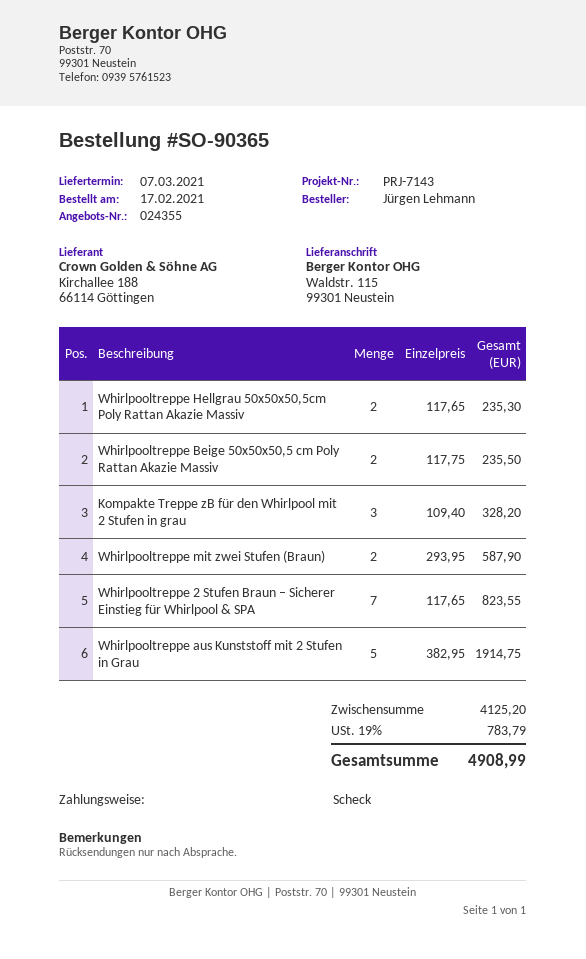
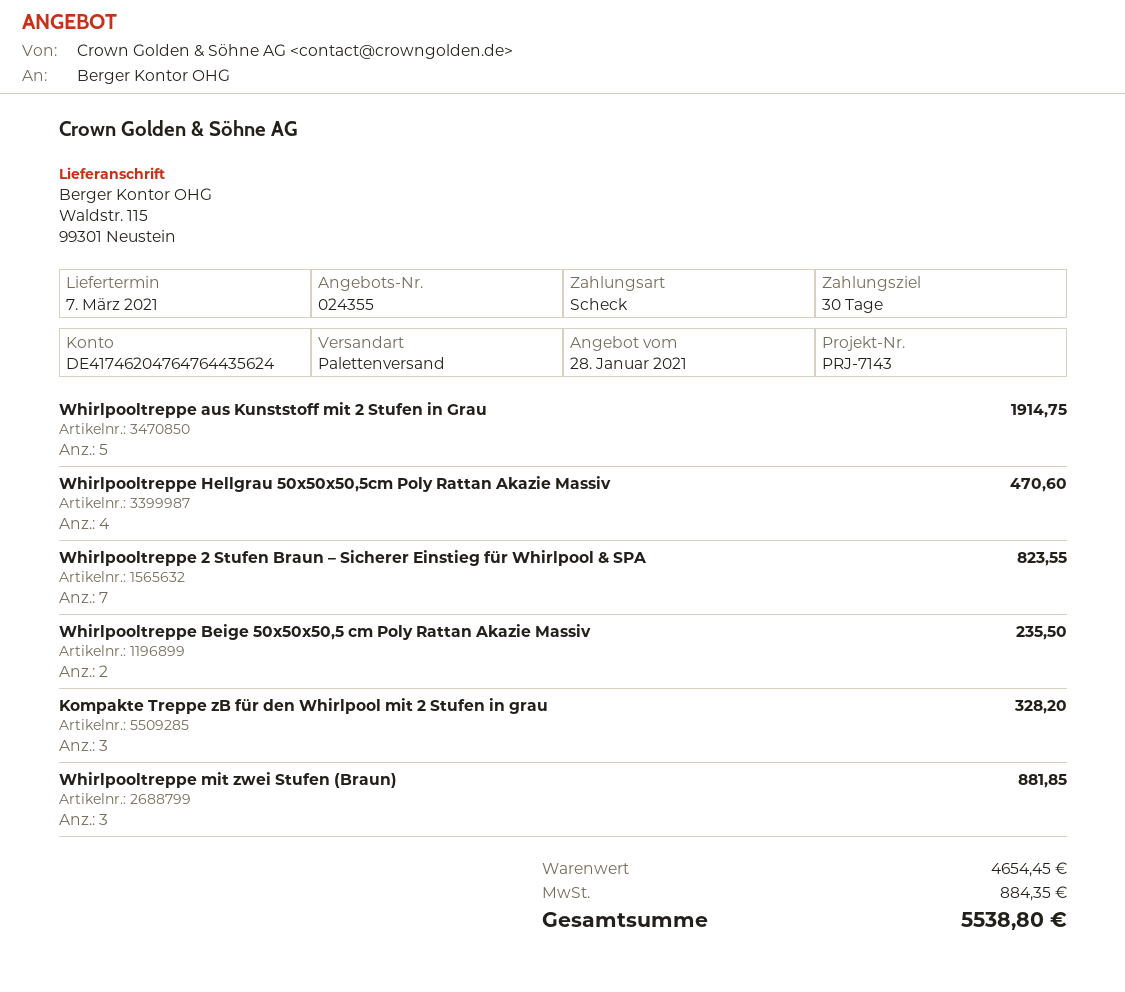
Whirlpooltreppe Hellgrau 50x50x50,5cm Poly Rattan Akazie Massiv: 2 for 235.30 -> 4 for 470.60
Whirlpooltreppe mit zwei Stufen (Braun): 2 for 587.90 -> 3 for 881.85
subtotal: 4125.20 -> 4654.45
tax: 783.79 -> 884.35
total: 4908.99 -> 5538.80

